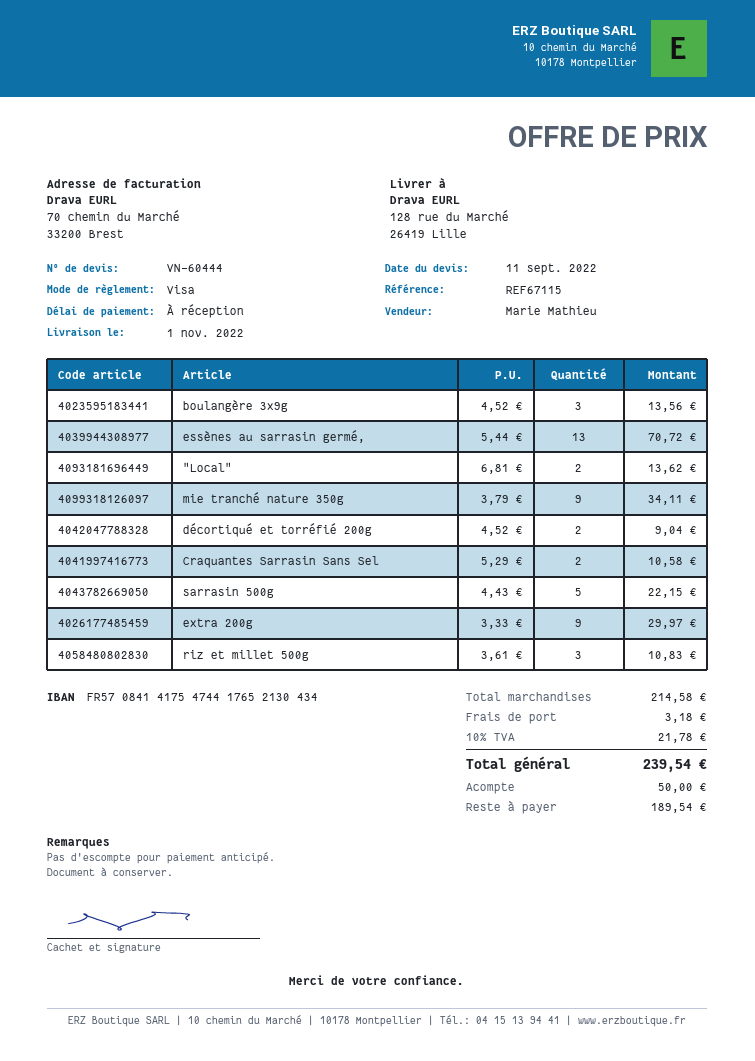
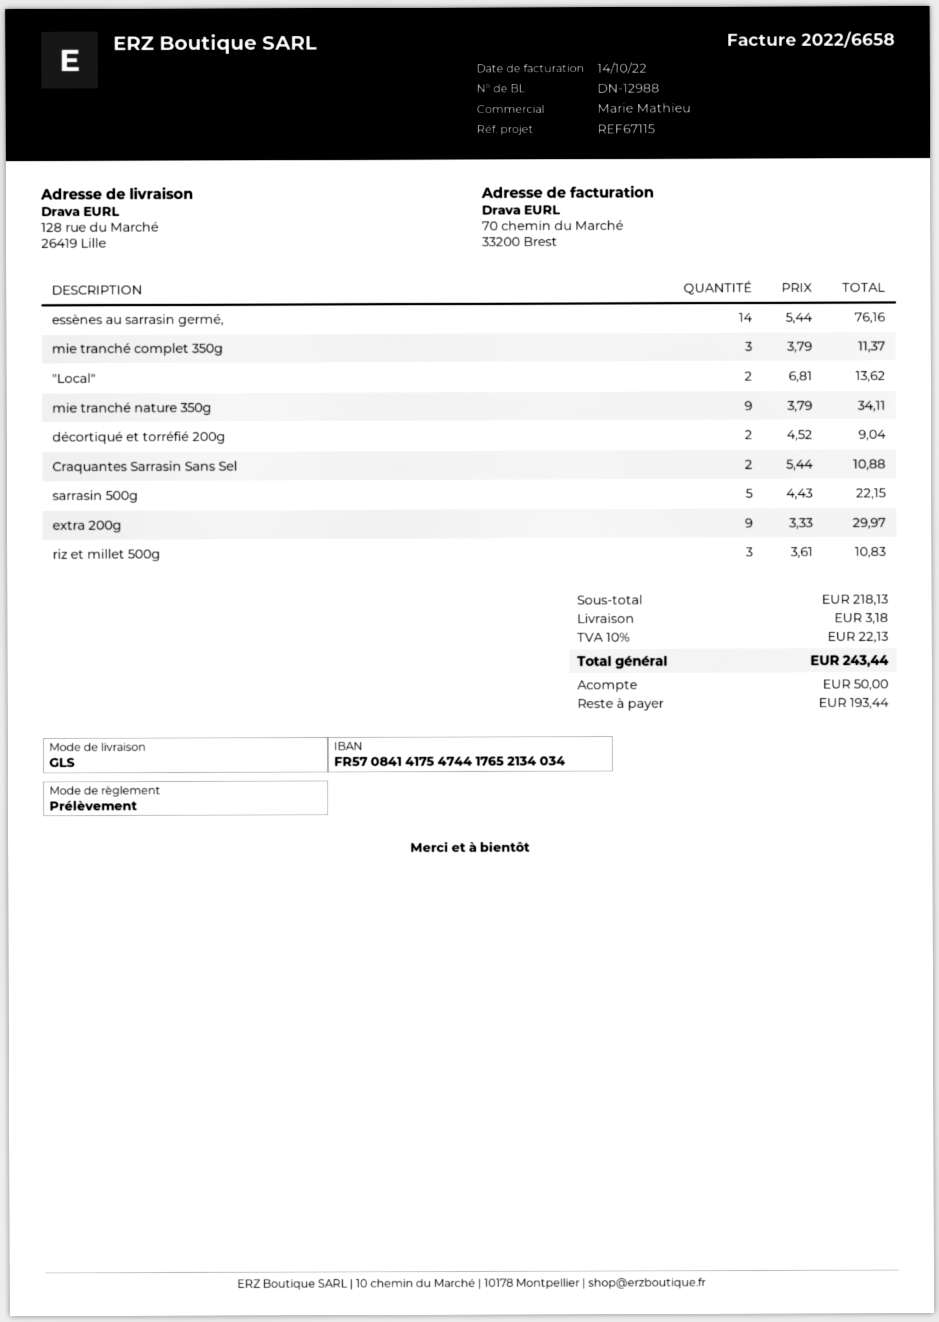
payment method: Visa -> direct debit
bank account: FR5708414175474417652130434 -> FR5708414175474417652134034
boulangère 3x9g: 3 x 4.52 = 13.56 -> none
essènes au sarrasin germé,: 13 x 5.44 = 70.72 -> 14 x 5.44 = 76.16
Craquantes Sarrasin Sans Sel: 2 x 5.29 = 10.58 -> 2 x 5.44 = 10.88
mie tranché complet 350g: none -> 3 x 3.79 = 11.37
subtotal: 214.58 -> 218.13
tax: 10% = 21.78 -> 10% = 22.13
total: 239.54 -> 243.44
balance: 189.54 -> 193.44

